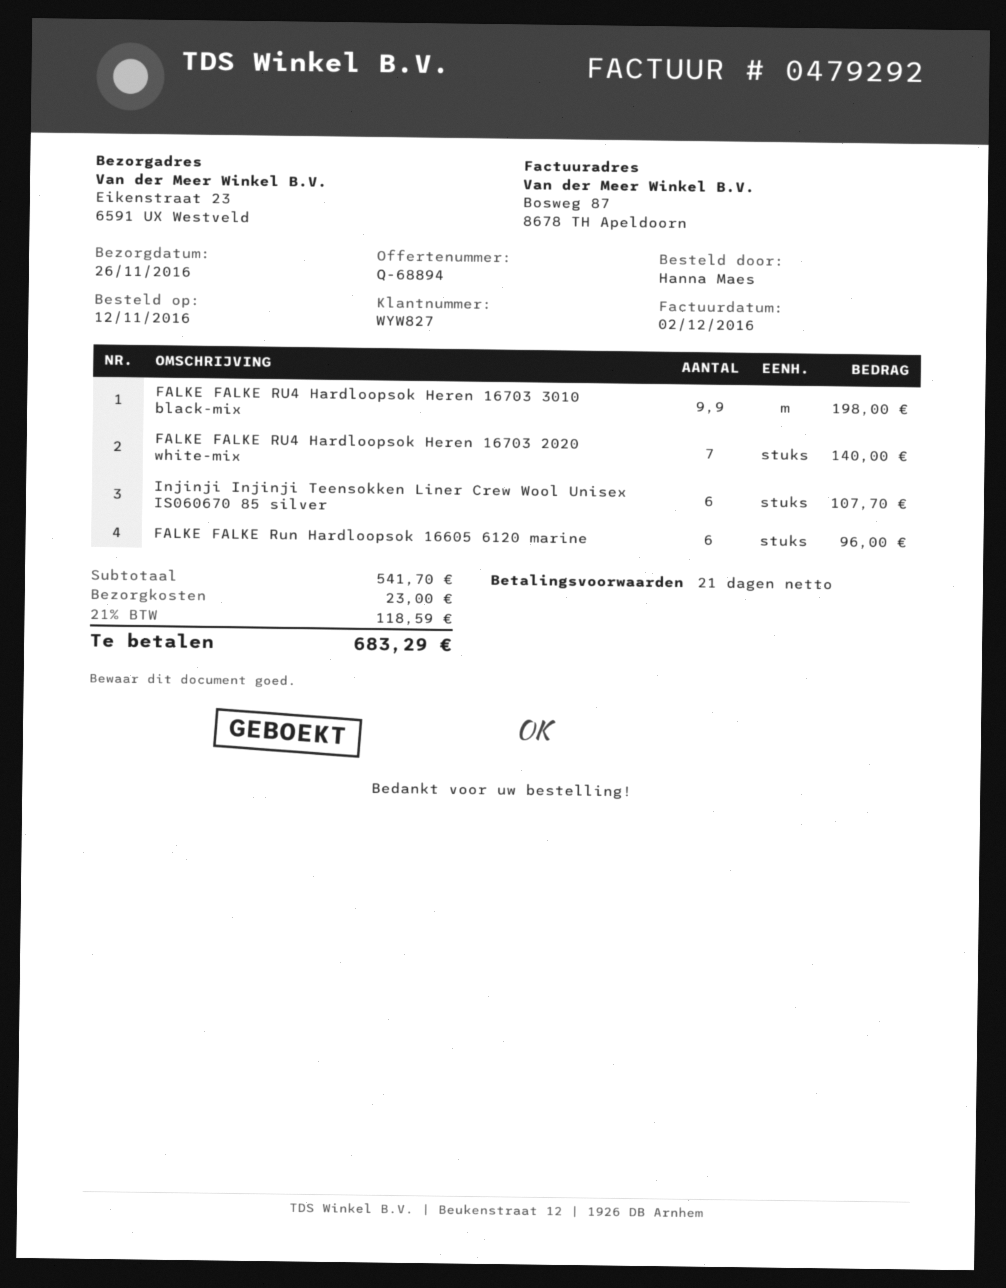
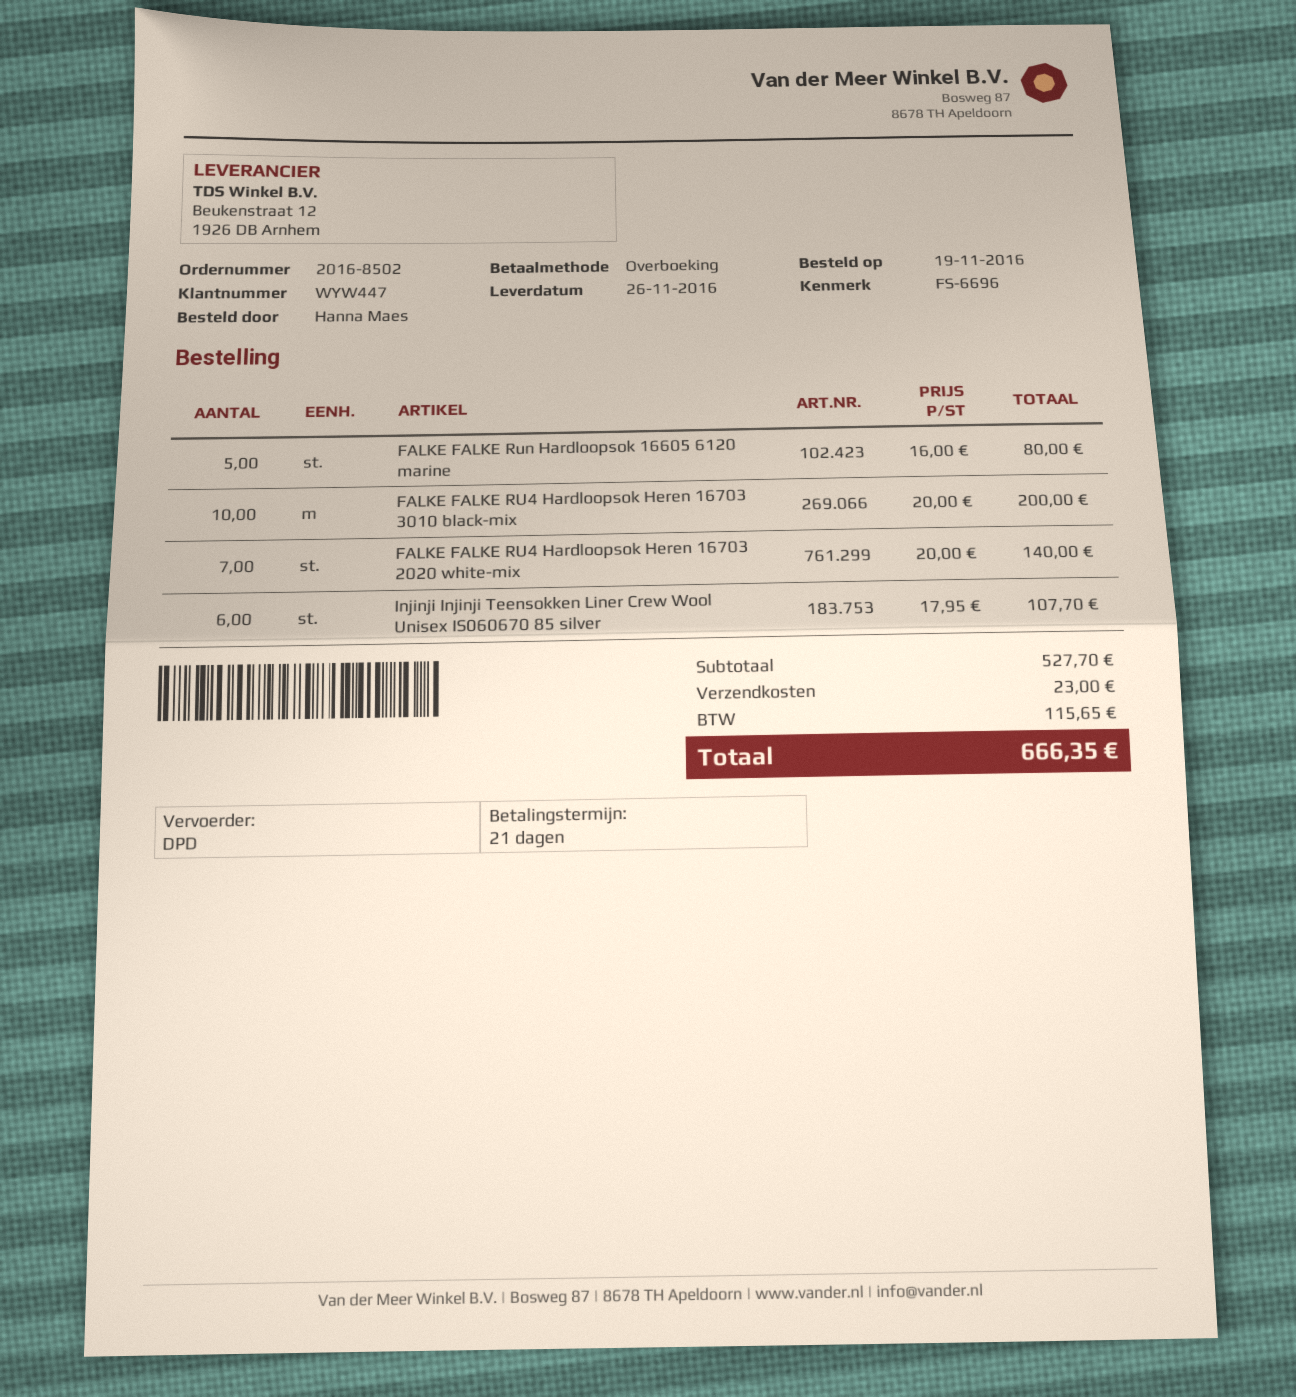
order date: 2016-11-12 -> 2016-11-19
customer number: WYW827 -> WYW447
FALKE FALKE RU4 Hardloopsok Heren 16703 3010 black-mix: 9.9 for 198.00 -> 10 for 200.00
FALKE FALKE Run Hardloopsok 16605 6120 marine: 6 for 96.00 -> 5 for 80.00
subtotal: 541.70 -> 527.70
tax: 118.59 -> 115.65
total: 683.29 -> 666.35

